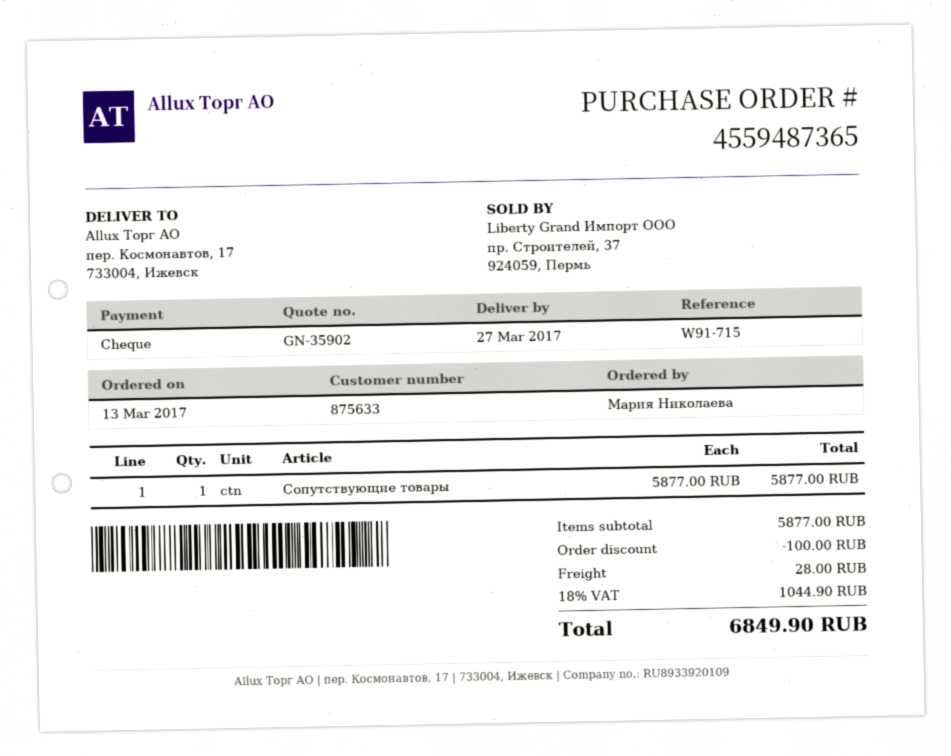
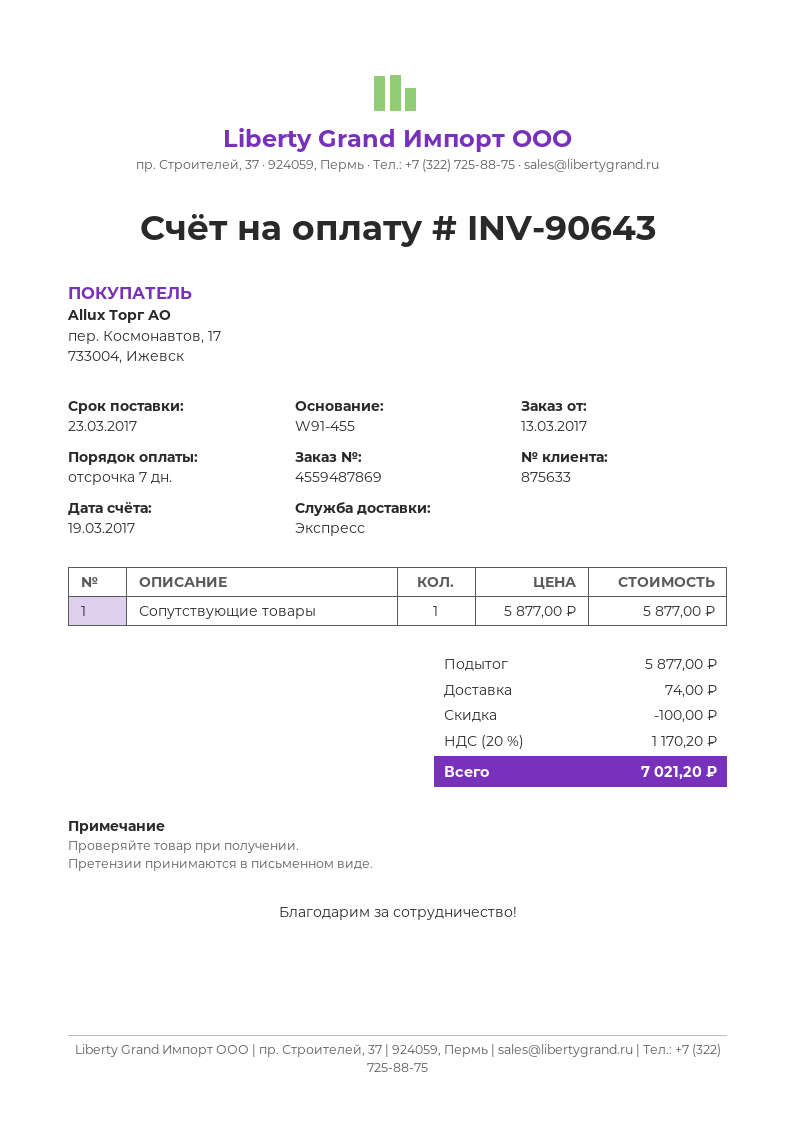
order number: 4559487365 -> 4559487869
delivery date: 2017-03-27 -> 2017-03-23
reference: W91-715 -> W91-455
shipping: 28.00 -> 74.00
tax: 18% = 1044.90 -> 20% = 1170.20
total: 6849.90 -> 7021.20

